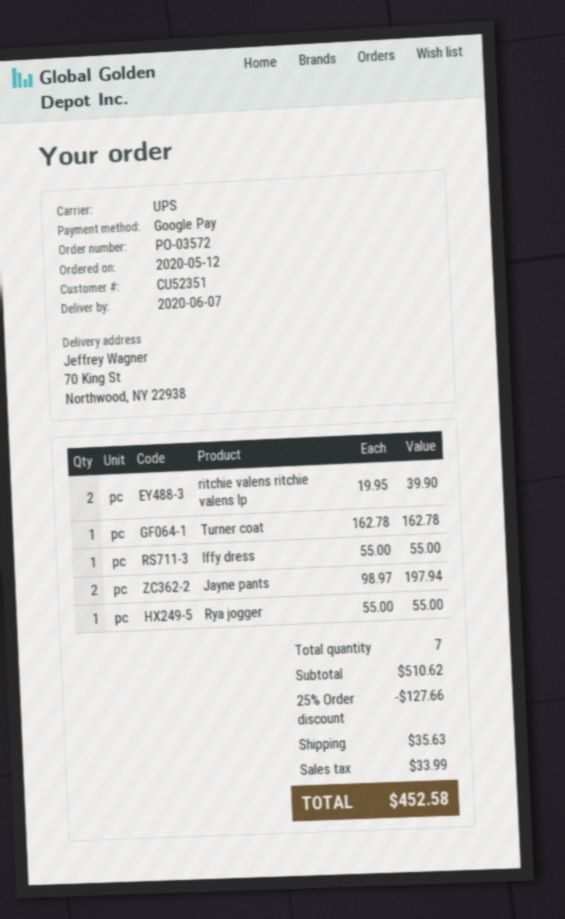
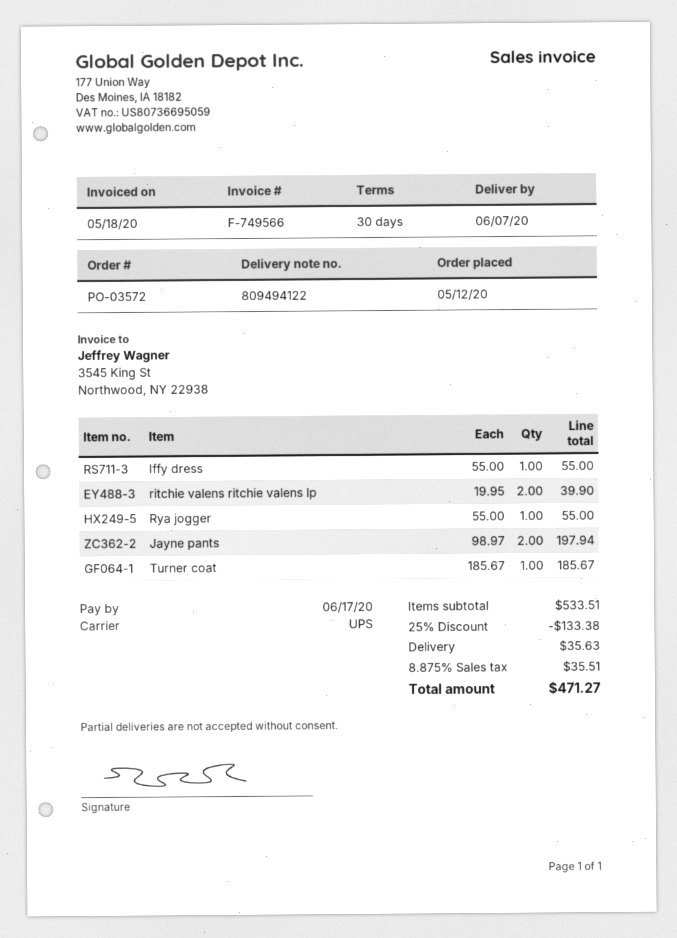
Turner coat: 1 x 162.78 = 162.78 -> 1 x 185.67 = 185.67
subtotal: 510.62 -> 533.51
discount: 25% = 127.66 -> 25% = 133.38
tax: 33.99 -> 35.51
total: 452.58 -> 471.27

